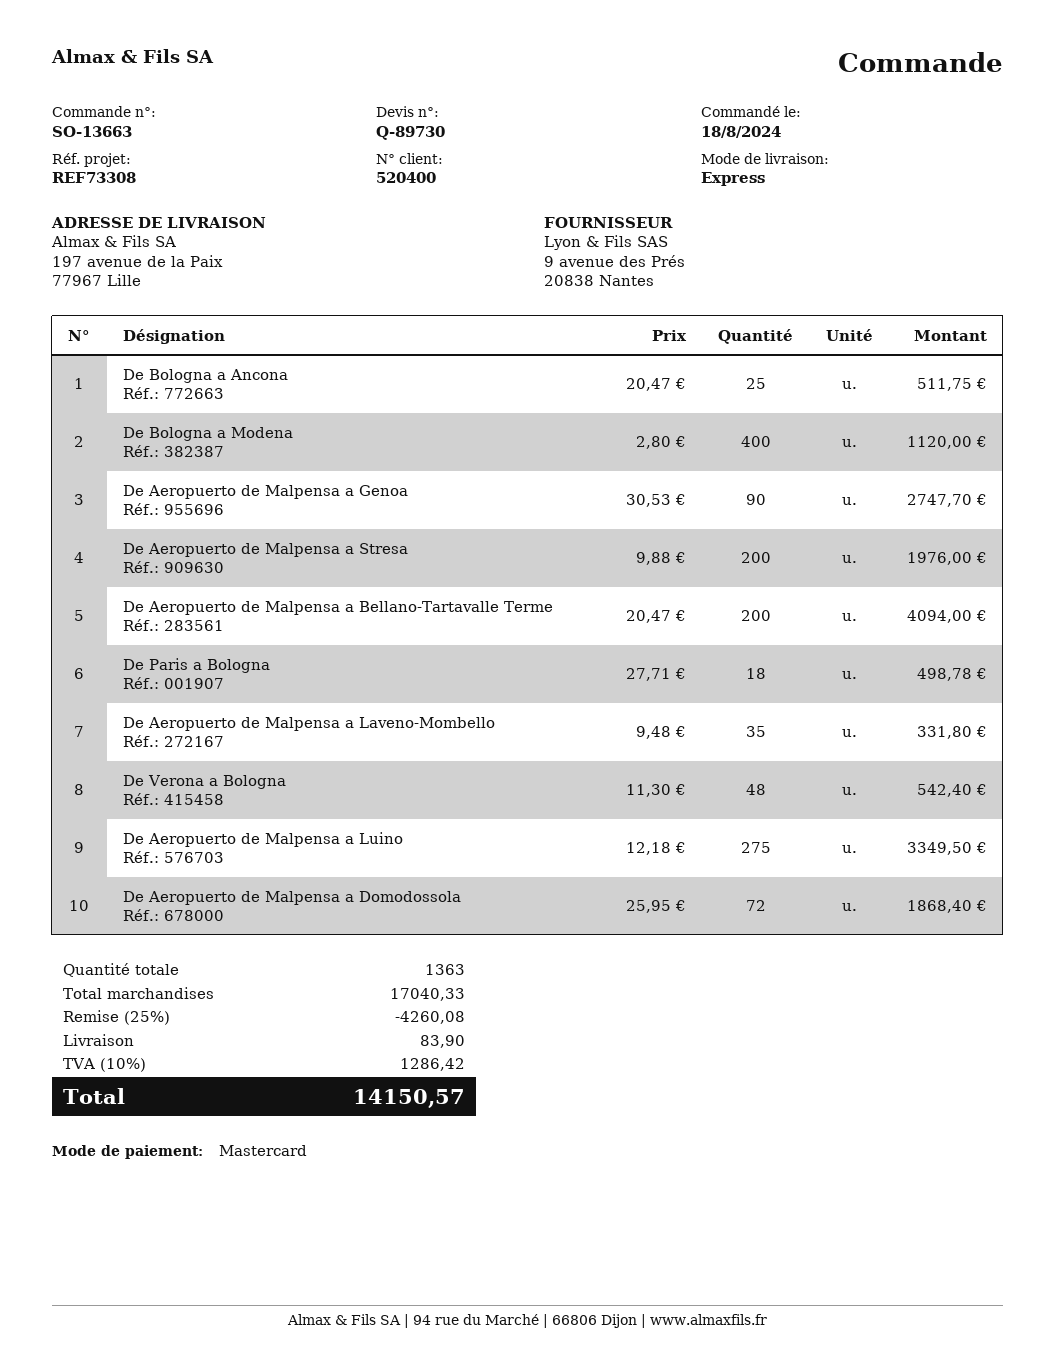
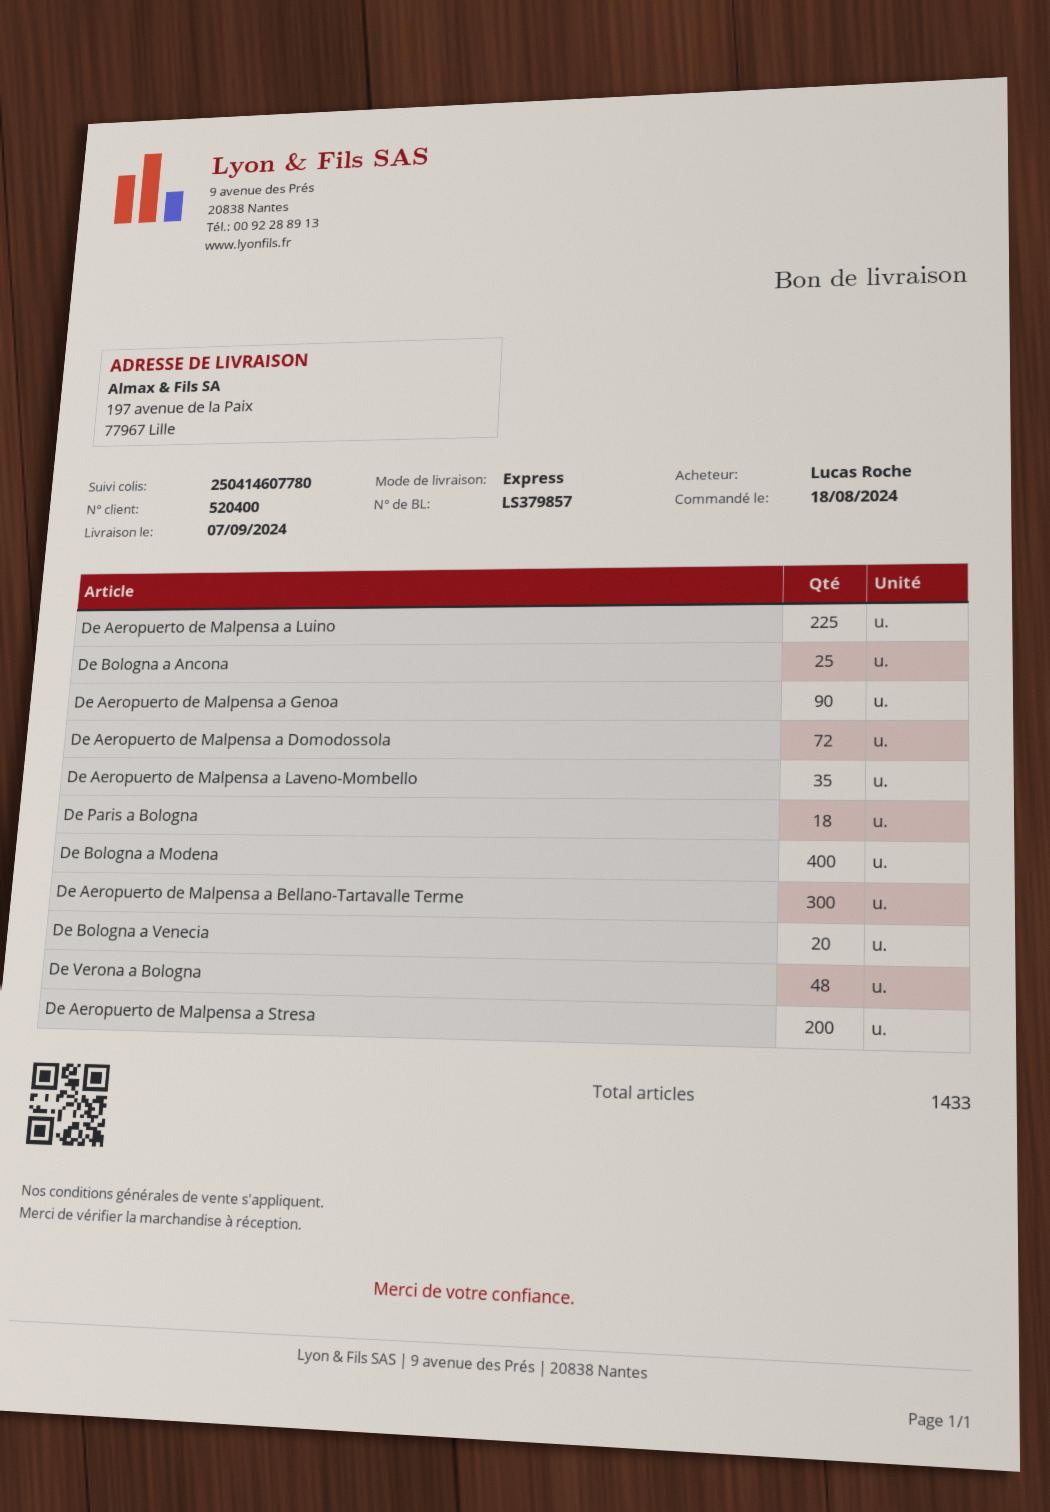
De Aeropuerto de Malpensa a Bellano-Tartavalle Terme: 200 -> 300
De Aeropuerto de Malpensa a Luino: 275 -> 225
De Bologna a Venecia: none -> 20
total quantity: 1363 -> 1433

